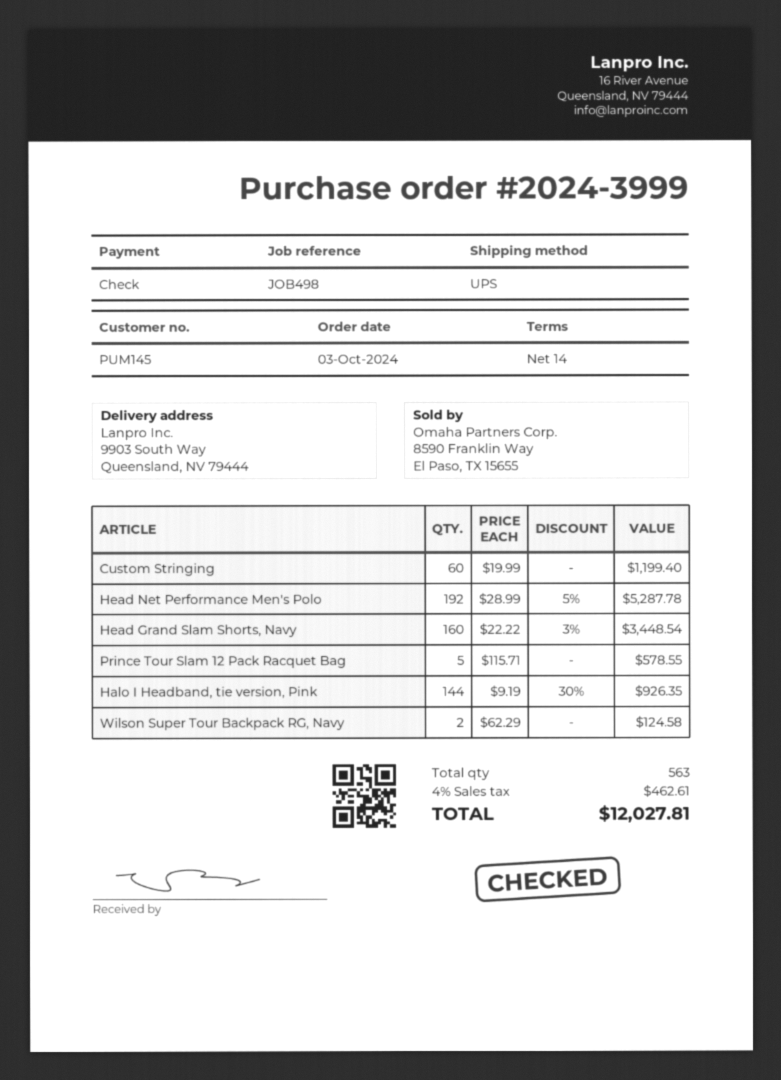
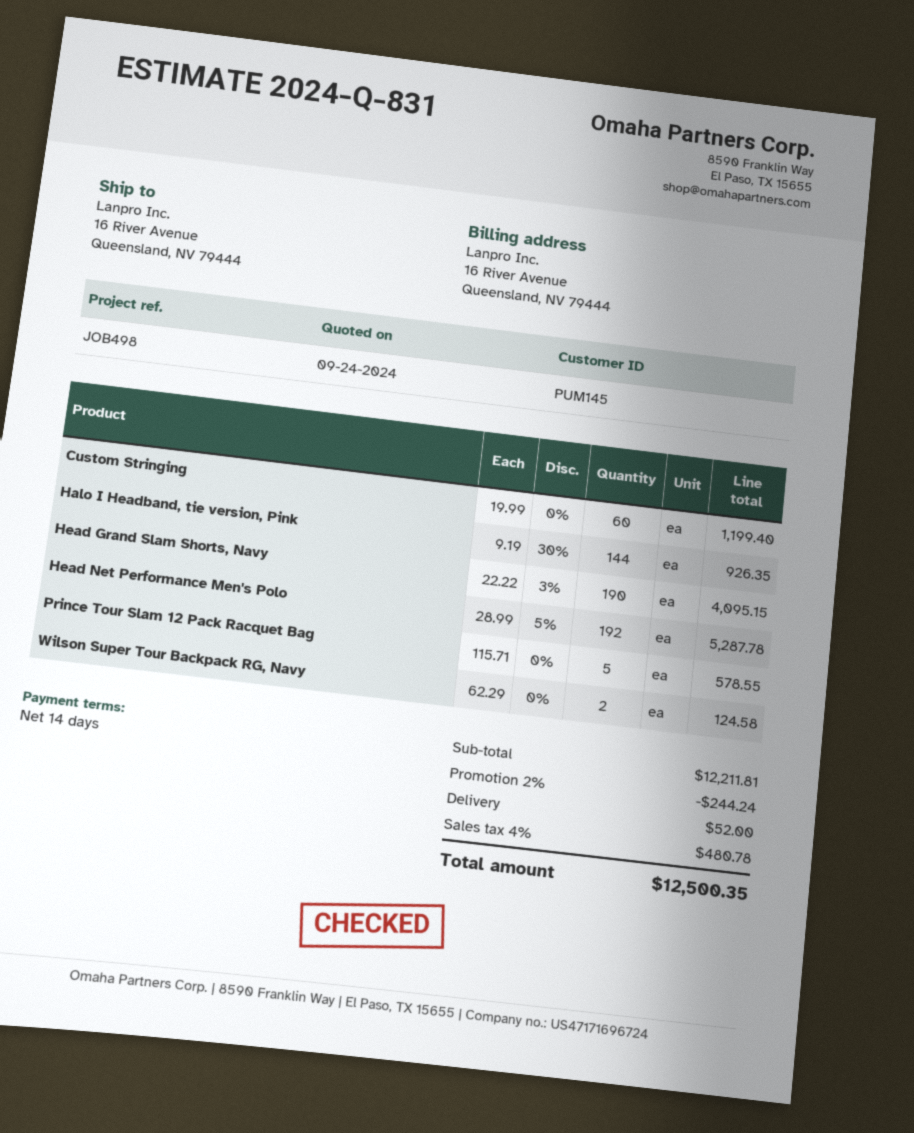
ship to: 9903 South Way, Queensland, NV 79444 -> 16 River Avenue, Queensland, NV 79444
Head Grand Slam Shorts, Navy: 160 x 22.22 - 3% = 3448.54 -> 190 x 22.22 - 3% = 4095.15
discount: none -> 2% = 244.24
shipping: none -> 52.00
tax: 4% = 462.61 -> 4% = 480.78
total: 12027.81 -> 12500.35

